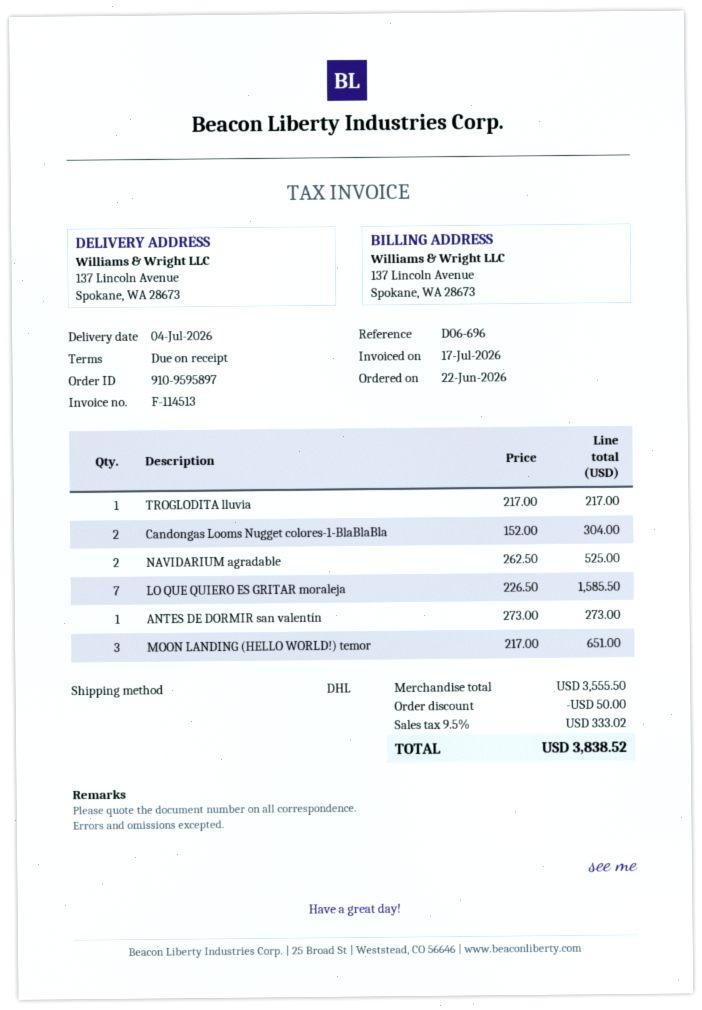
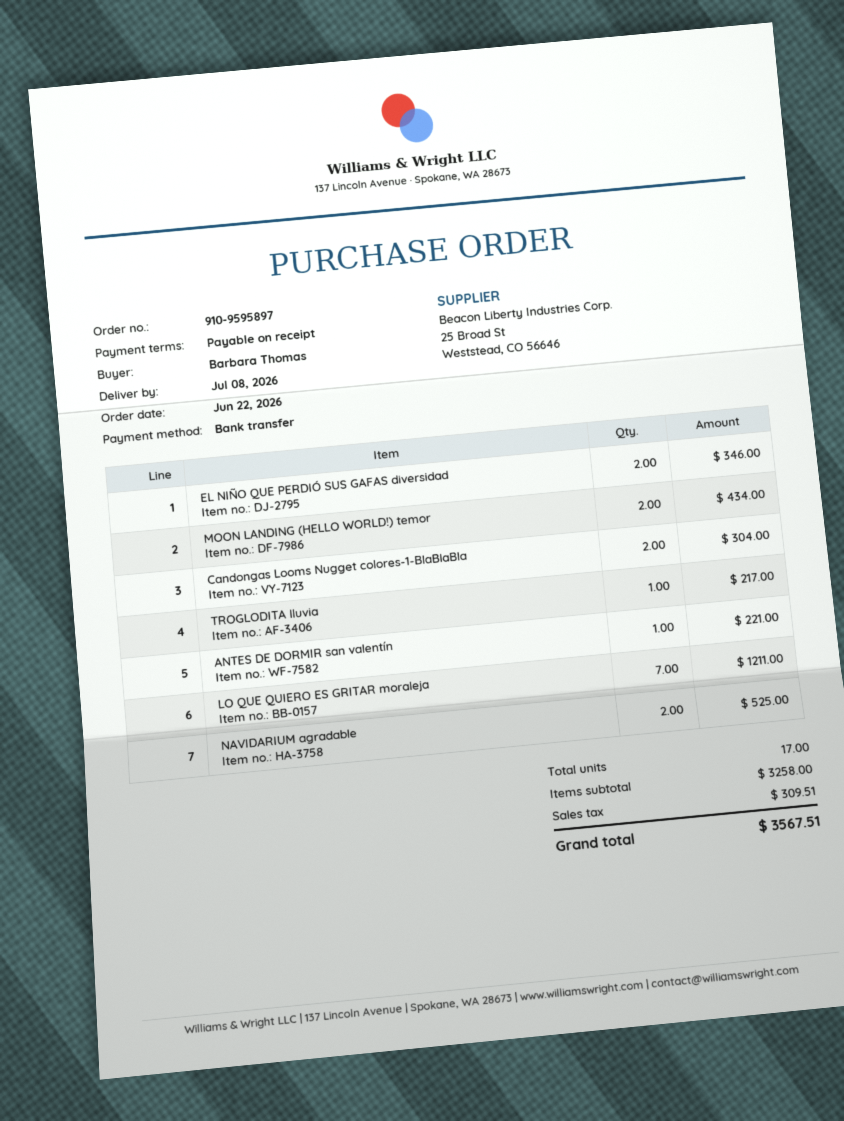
delivery date: 2026-07-04 -> 2026-07-08
LO QUE QUIERO ES GRITAR moraleja: 7 for 1585.50 -> 7 for 1211.00
ANTES DE DORMIR san valentín: 1 for 273.00 -> 1 for 221.00
MOON LANDING (HELLO WORLD!) temor: 3 for 651.00 -> 2 for 434.00
EL NIÑO QUE PERDIÓ SUS GAFAS diversidad: none -> 2 for 346.00
subtotal: 3555.50 -> 3258.00
discount: 50.00 -> none
tax: 333.02 -> 309.51
total: 3838.52 -> 3567.51

